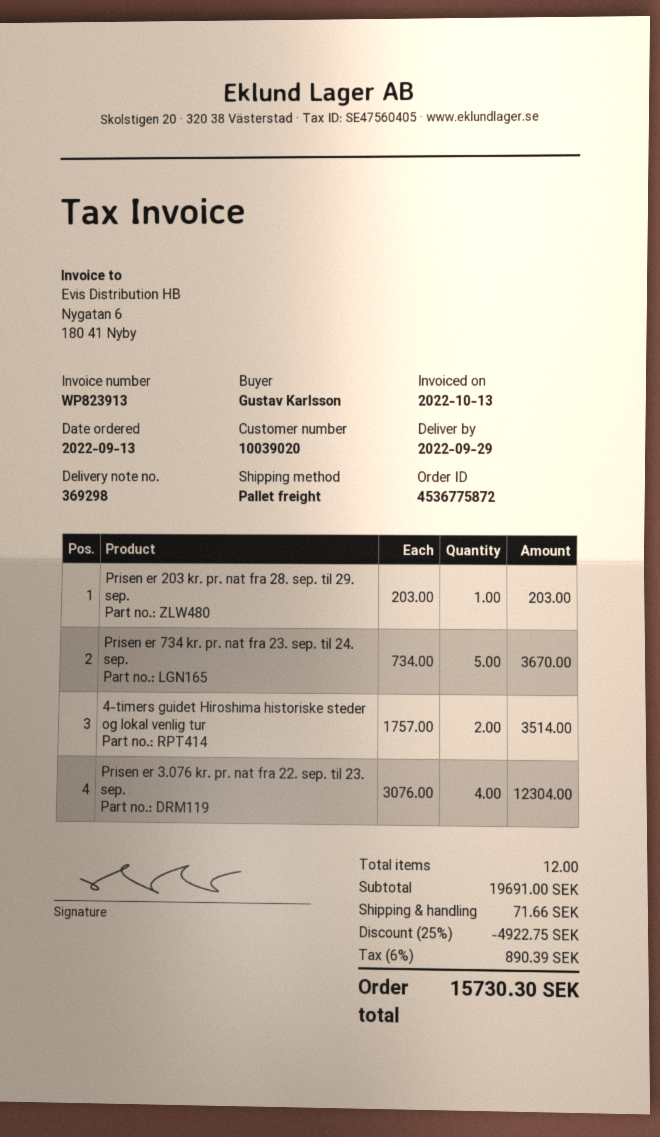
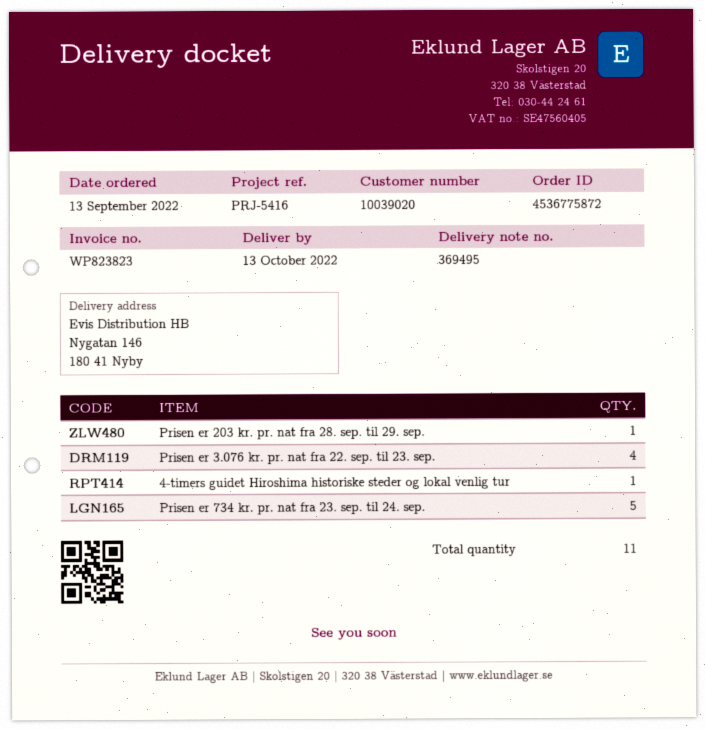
delivery note number: 369298 -> 369495
delivery date: 2022-09-29 -> 2022-10-13
invoice number: WP823913 -> WP823823
4-timers guidet Hiroshima historiske steder og lokal venlig tur: 2 -> 1
total quantity: 12 -> 11

